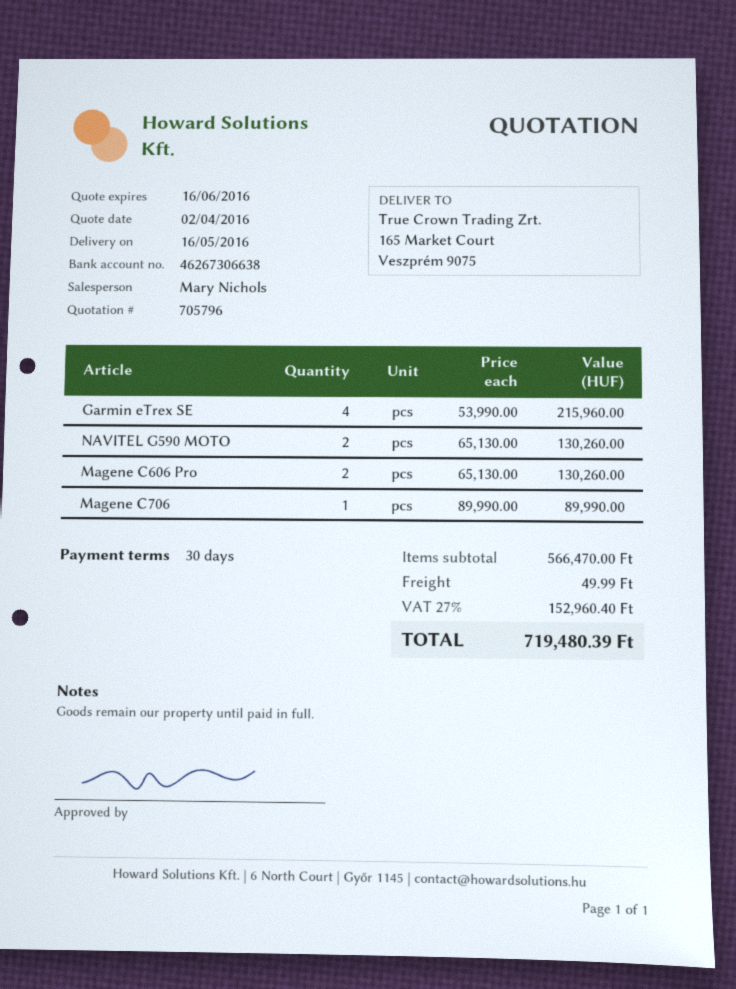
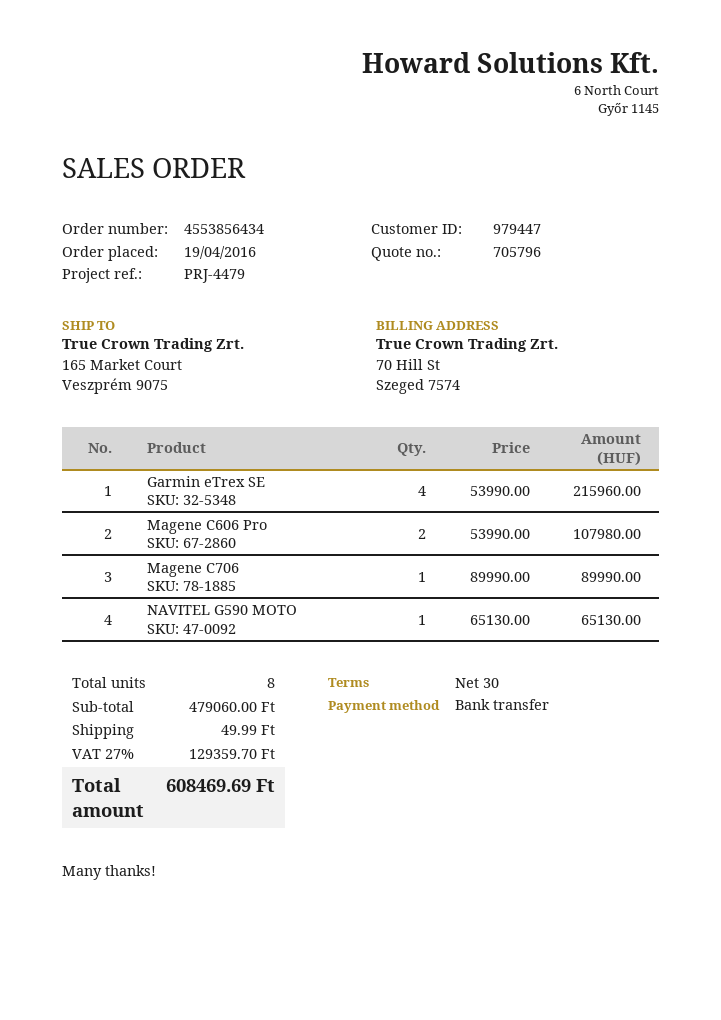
NAVITEL G590 MOTO: 2 x 65130.00 = 130260.00 -> 1 x 65130.00 = 65130.00
Magene C606 Pro: 2 x 65130.00 = 130260.00 -> 2 x 53990.00 = 107980.00
subtotal: 566470.00 -> 479060.00
tax: 27% = 152960.40 -> 27% = 129359.70
total: 719480.39 -> 608469.69

